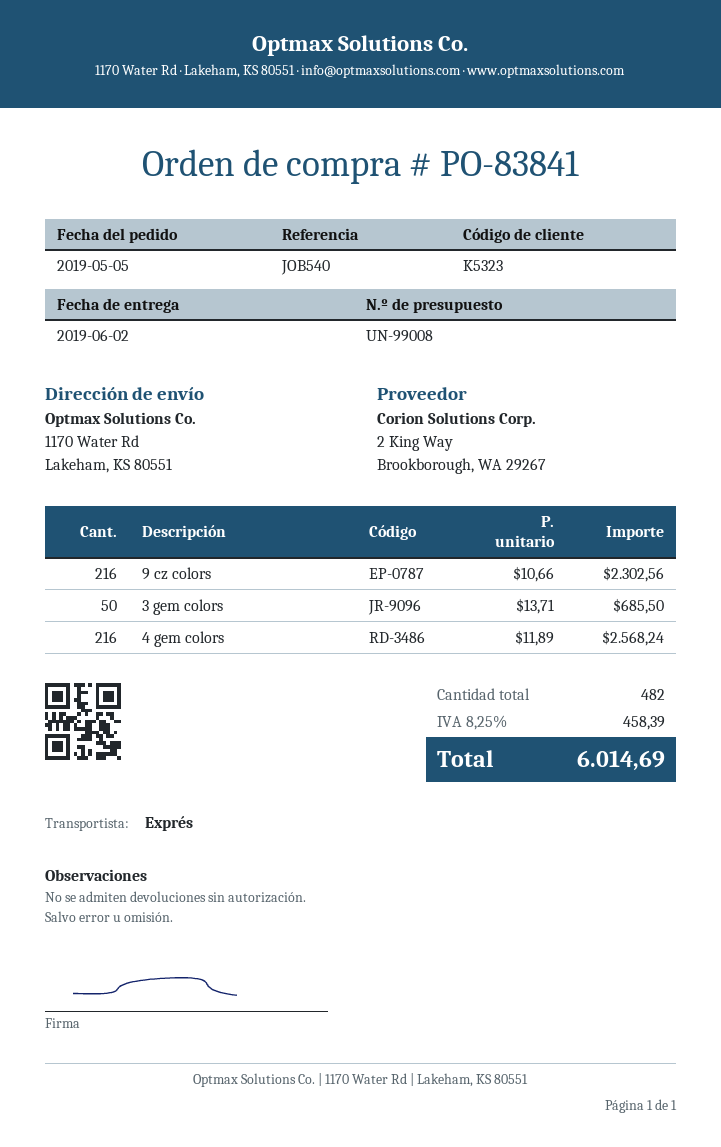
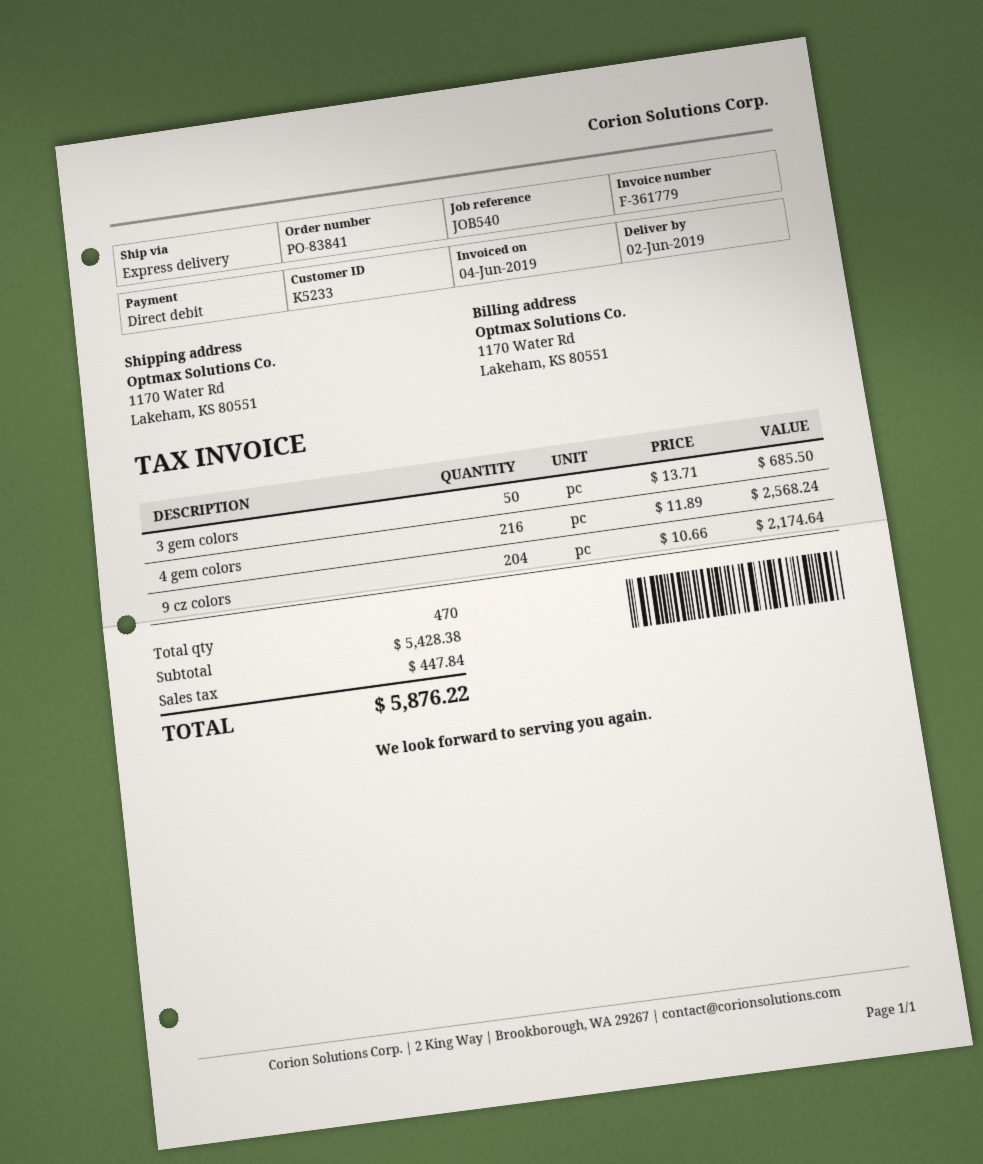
customer number: K5323 -> K5233
9 cz colors: 216 x 10.66 = 2302.56 -> 204 x 10.66 = 2174.64
total quantity: 482 -> 470
tax: 458.39 -> 447.84
total: 6014.69 -> 5876.22

